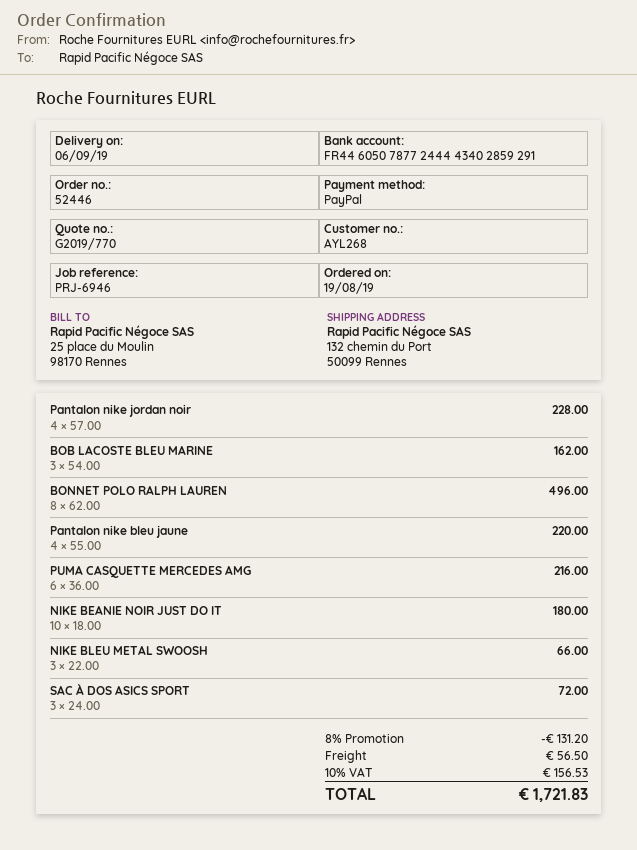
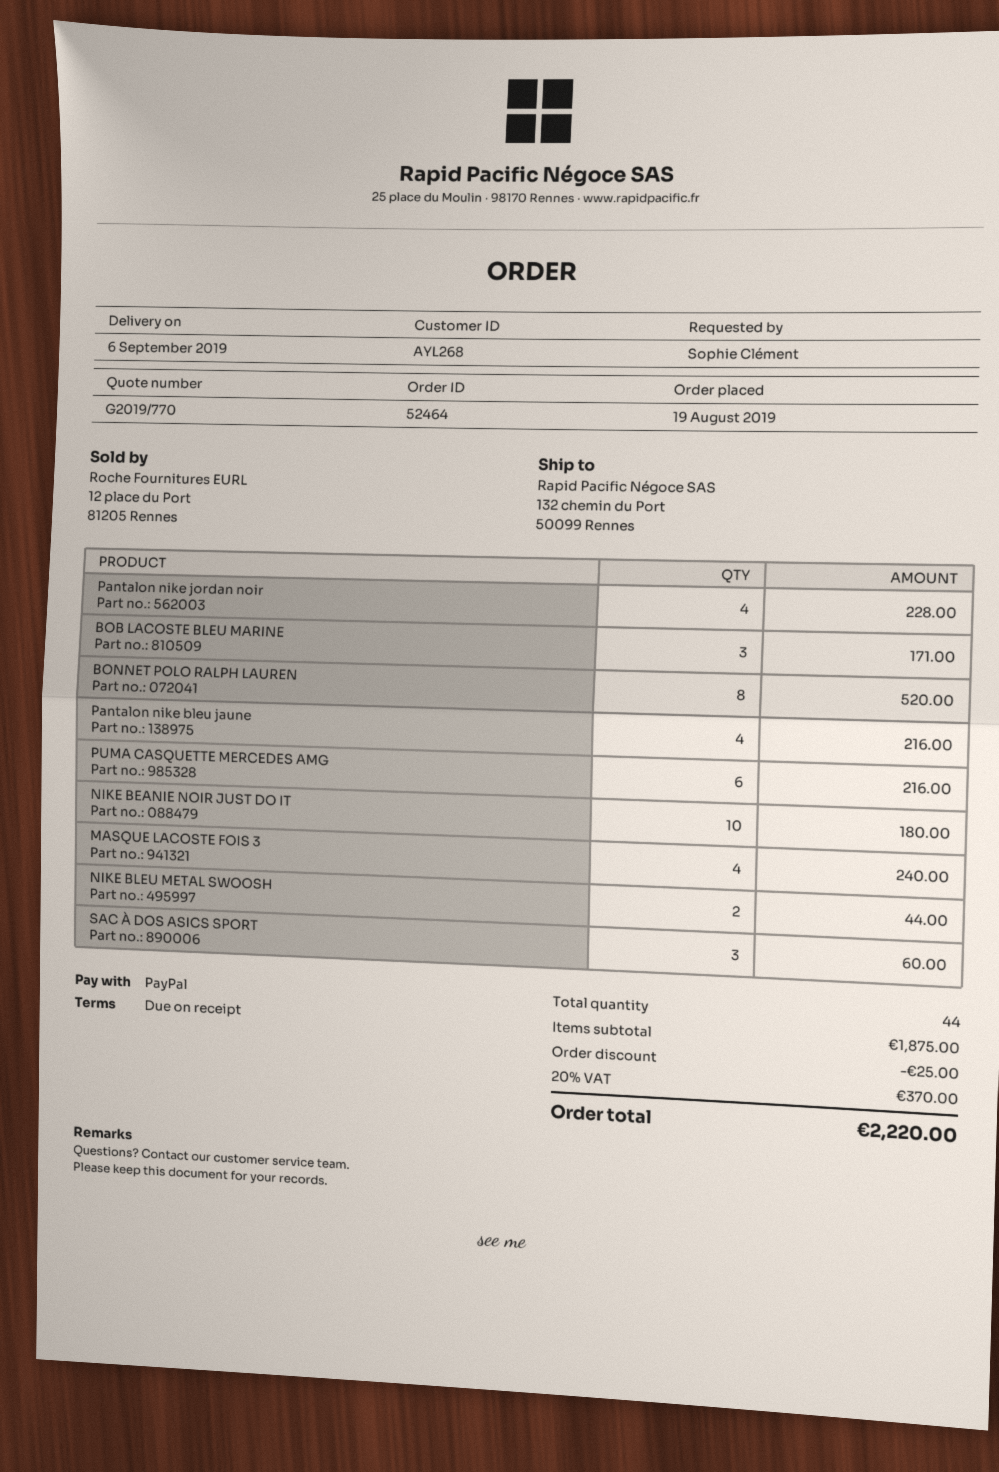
order number: 52446 -> 52464
BOB LACOSTE BLEU MARINE: 3 for 162.00 -> 3 for 171.00
BONNET POLO RALPH LAUREN: 8 for 496.00 -> 8 for 520.00
Pantalon nike bleu jaune: 4 for 220.00 -> 4 for 216.00
NIKE BLEU METAL SWOOSH: 3 for 66.00 -> 2 for 44.00
SAC À DOS ASICS SPORT: 3 for 72.00 -> 3 for 60.00
MASQUE LACOSTE FOIS 3: none -> 4 for 240.00
discount: 131.20 -> 25.00
shipping: 56.50 -> none
tax: 10% = 156.53 -> 20% = 370.00
total: 1721.83 -> 2220.00

